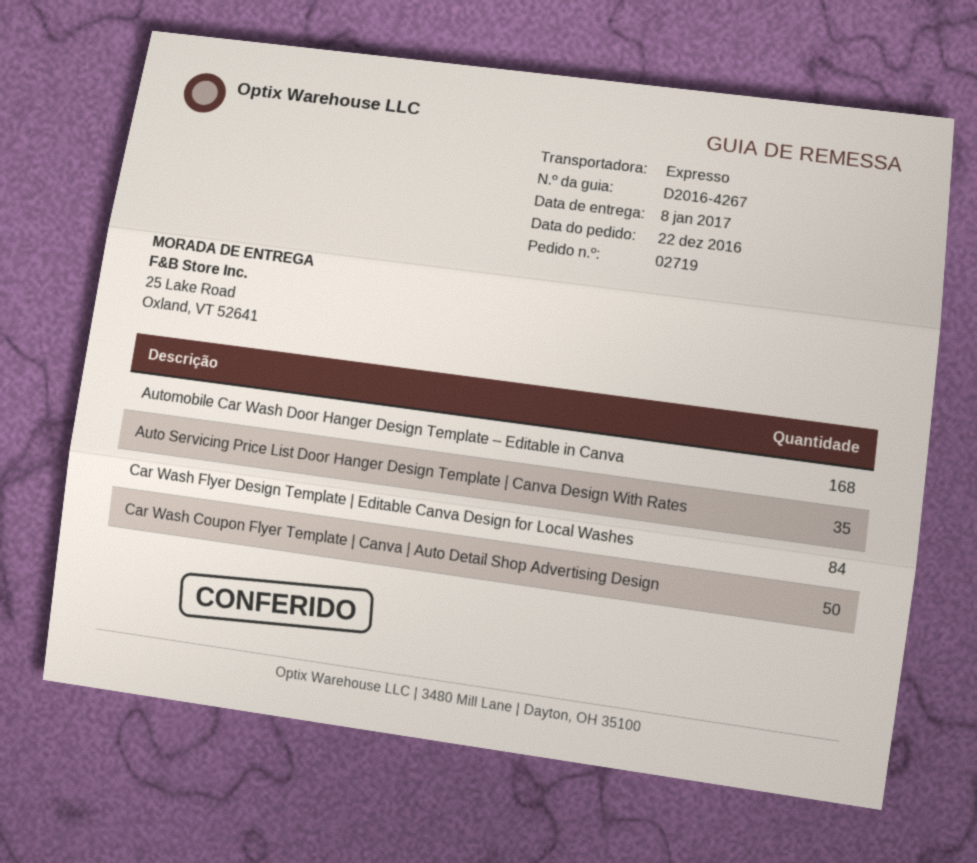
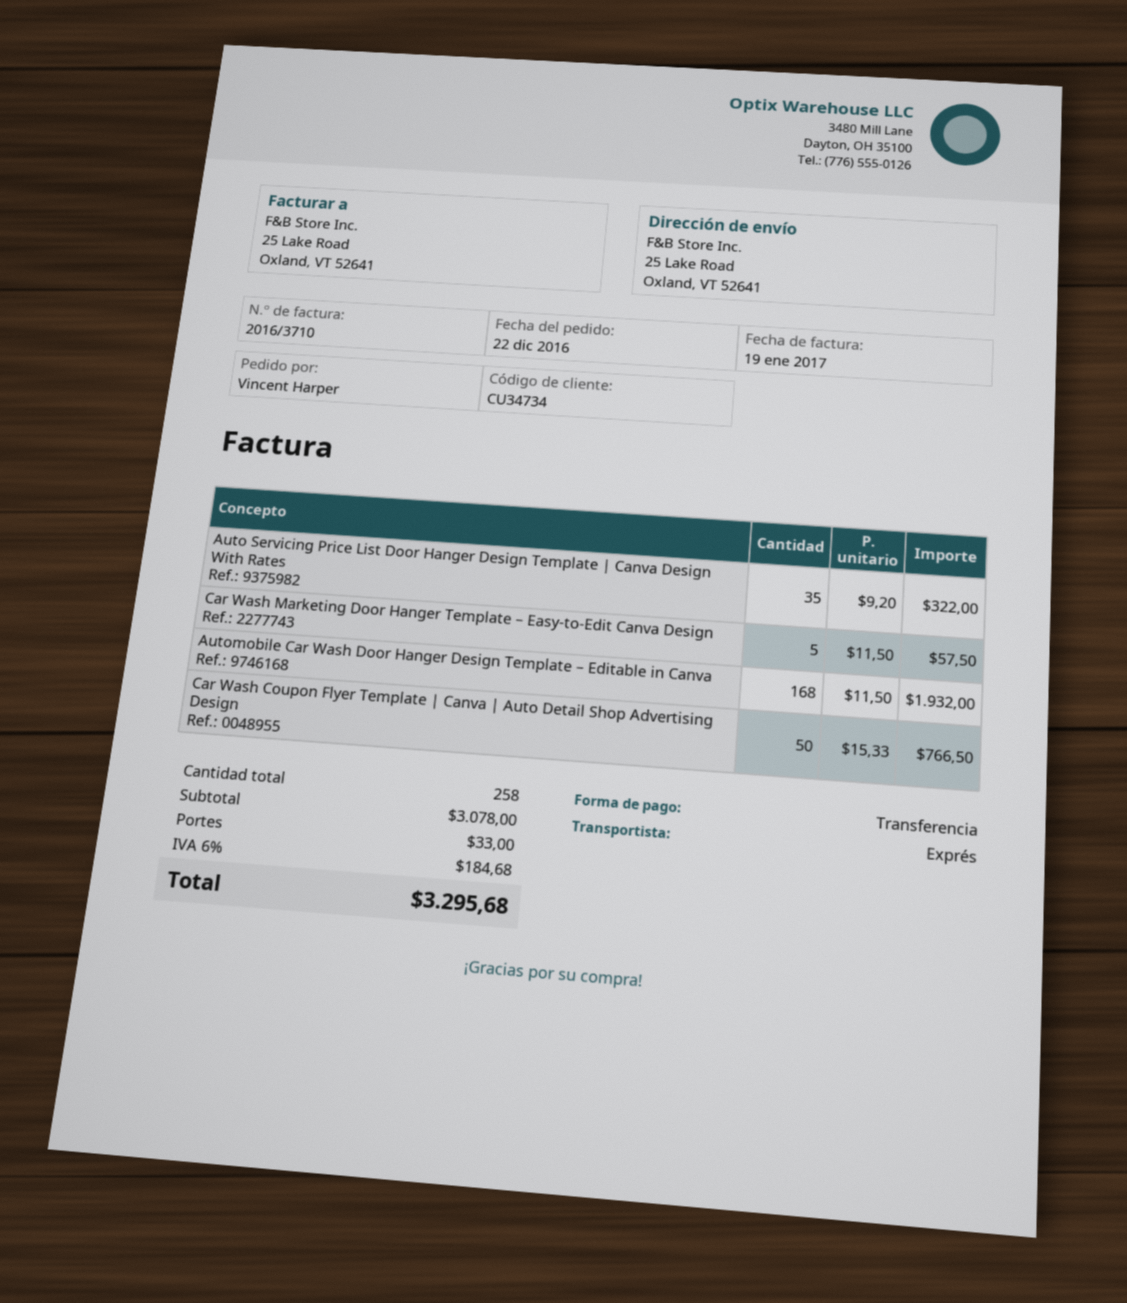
Car Wash Flyer Design Template | Editable Canva Design for Local Washes: 84 -> none
Car Wash Marketing Door Hanger Template – Easy-to-Edit Canva Design: none -> 5

